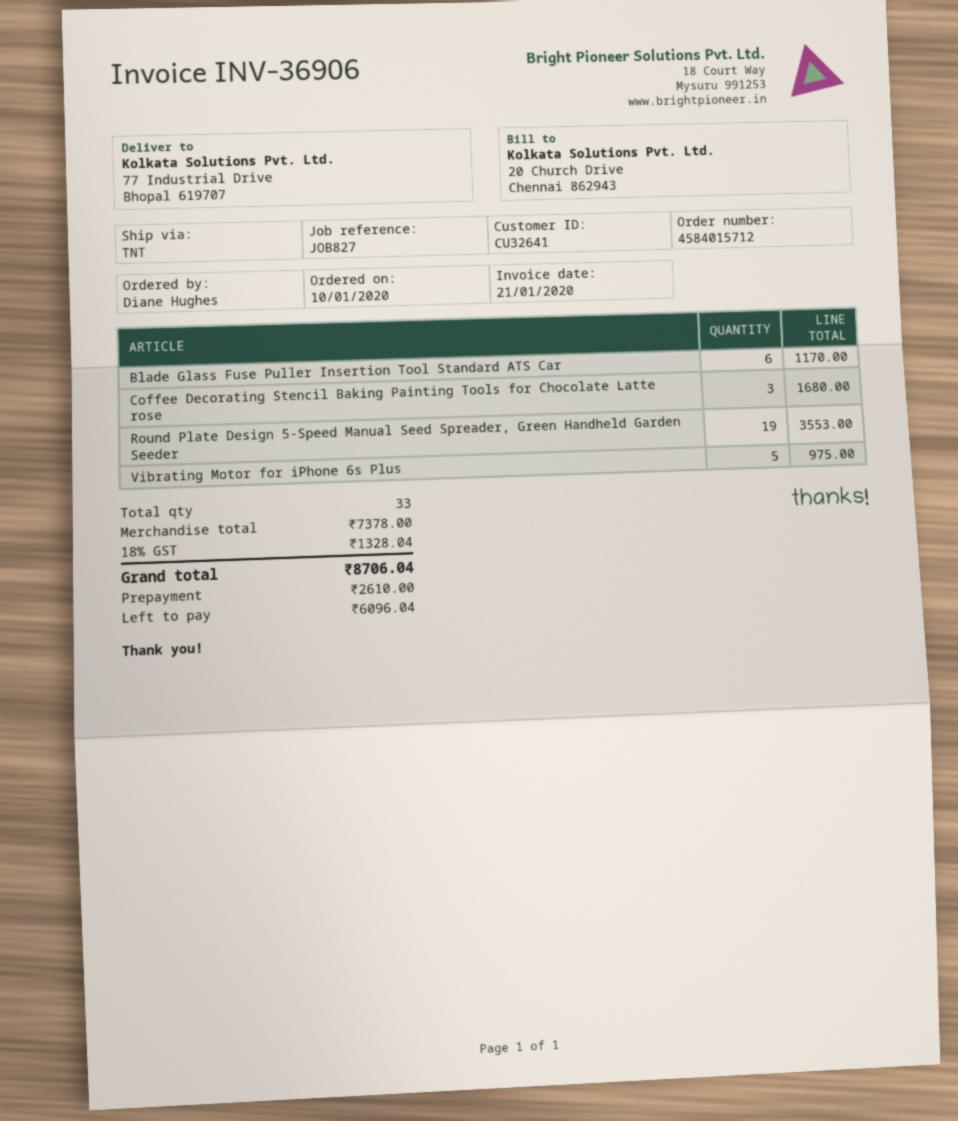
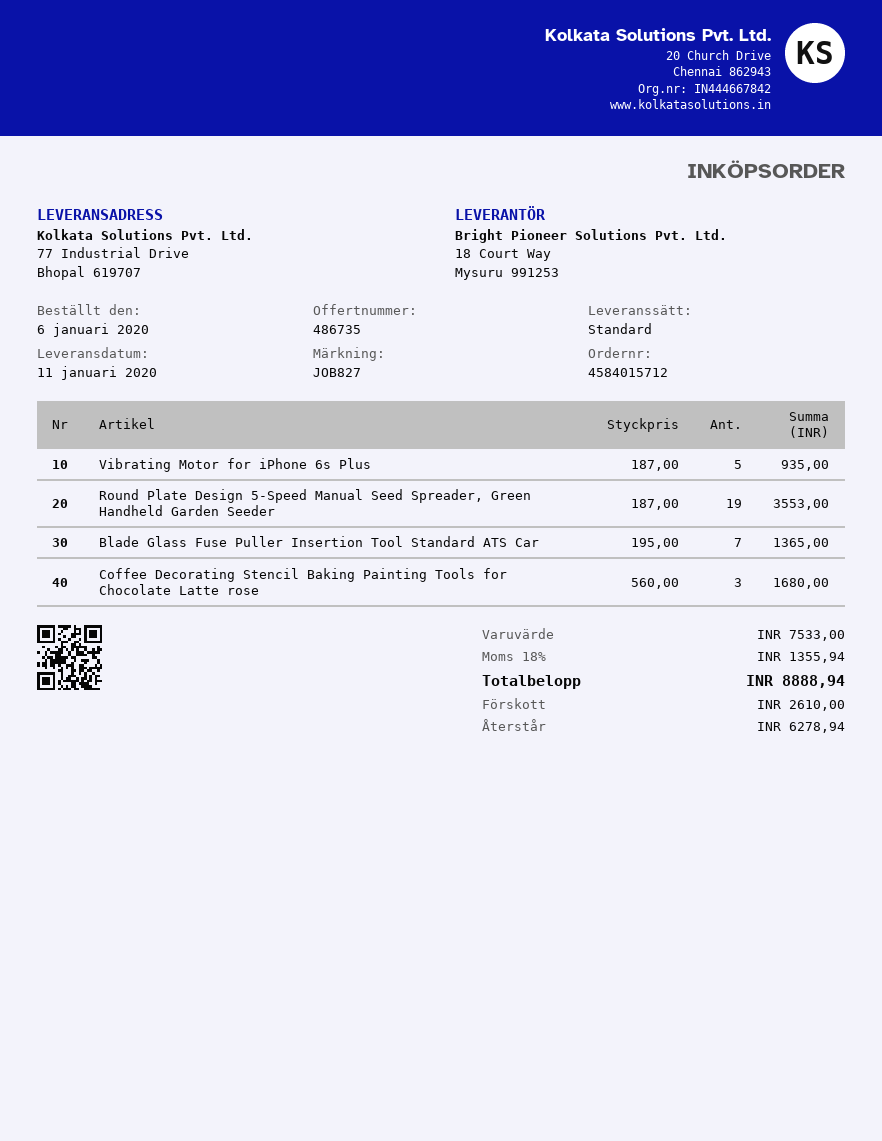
order date: 2020-01-10 -> 2020-01-06
shipping method: TNT -> standard
Blade Glass Fuse Puller Insertion Tool Standard ATS Car: 6 for 1170.00 -> 7 for 1365.00
Vibrating Motor for iPhone 6s Plus: 5 for 975.00 -> 5 for 935.00
subtotal: 7378.00 -> 7533.00
tax: 18% = 1328.04 -> 18% = 1355.94
total: 8706.04 -> 8888.94
balance: 6096.04 -> 6278.94

